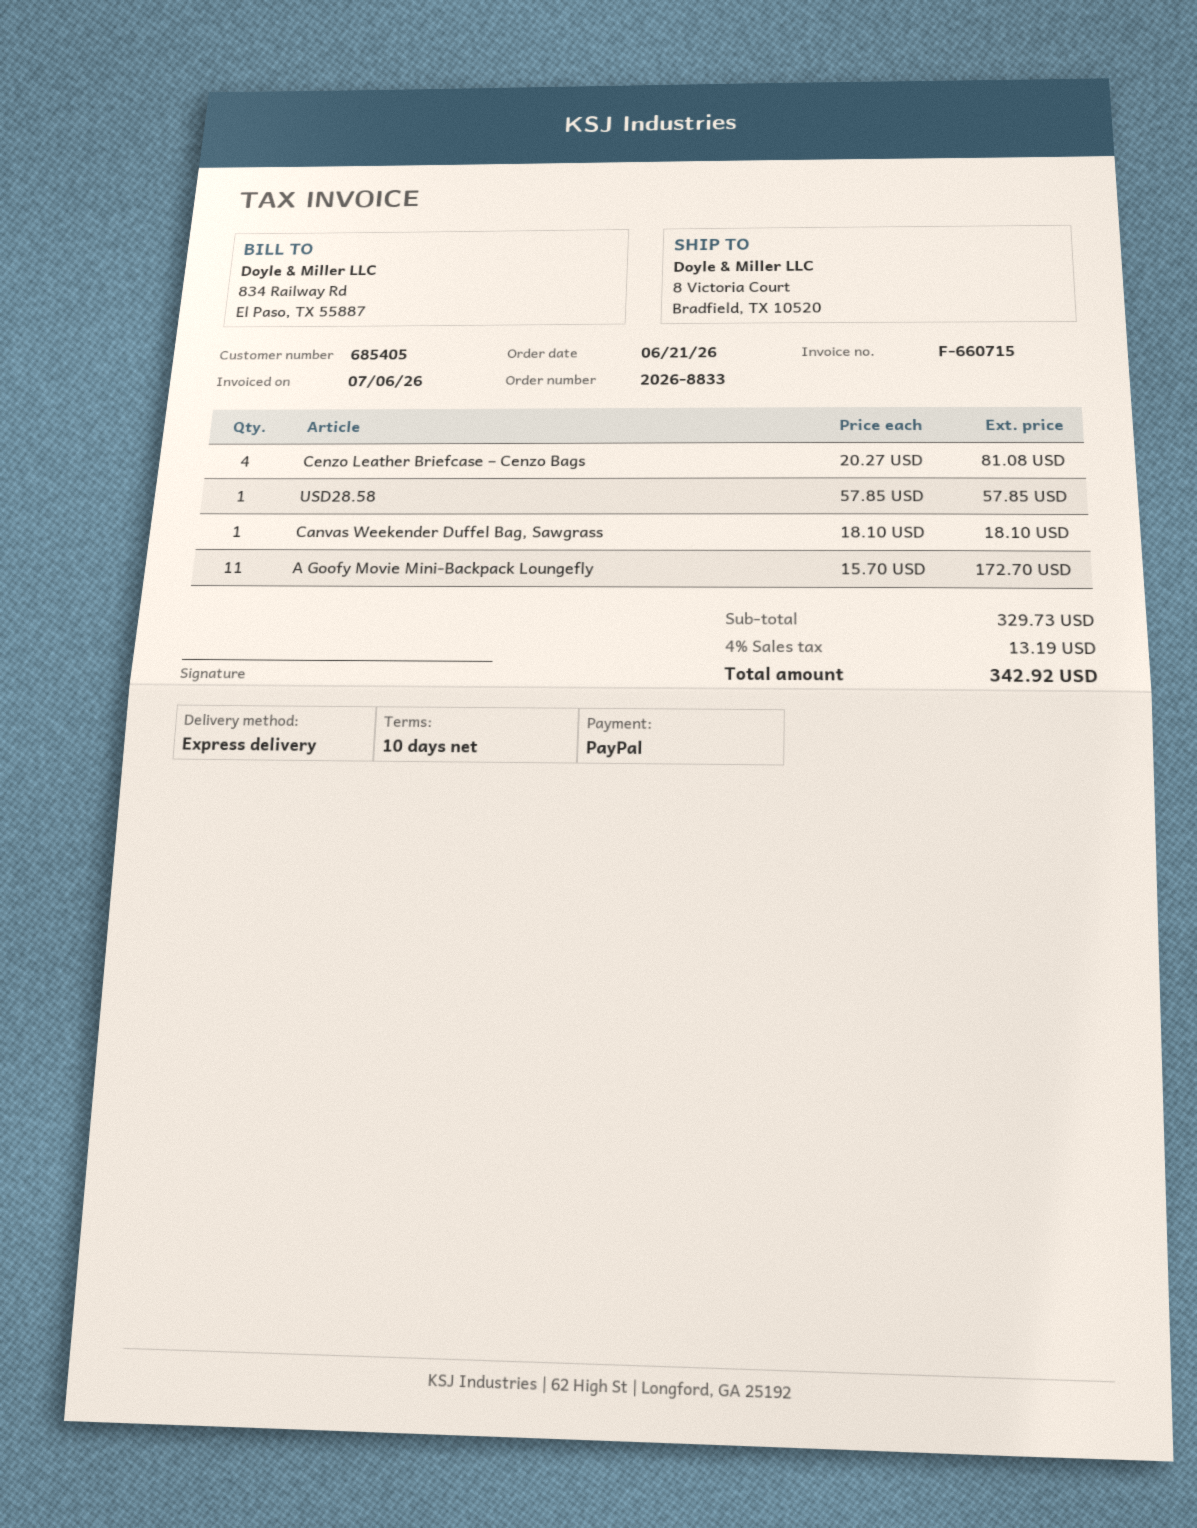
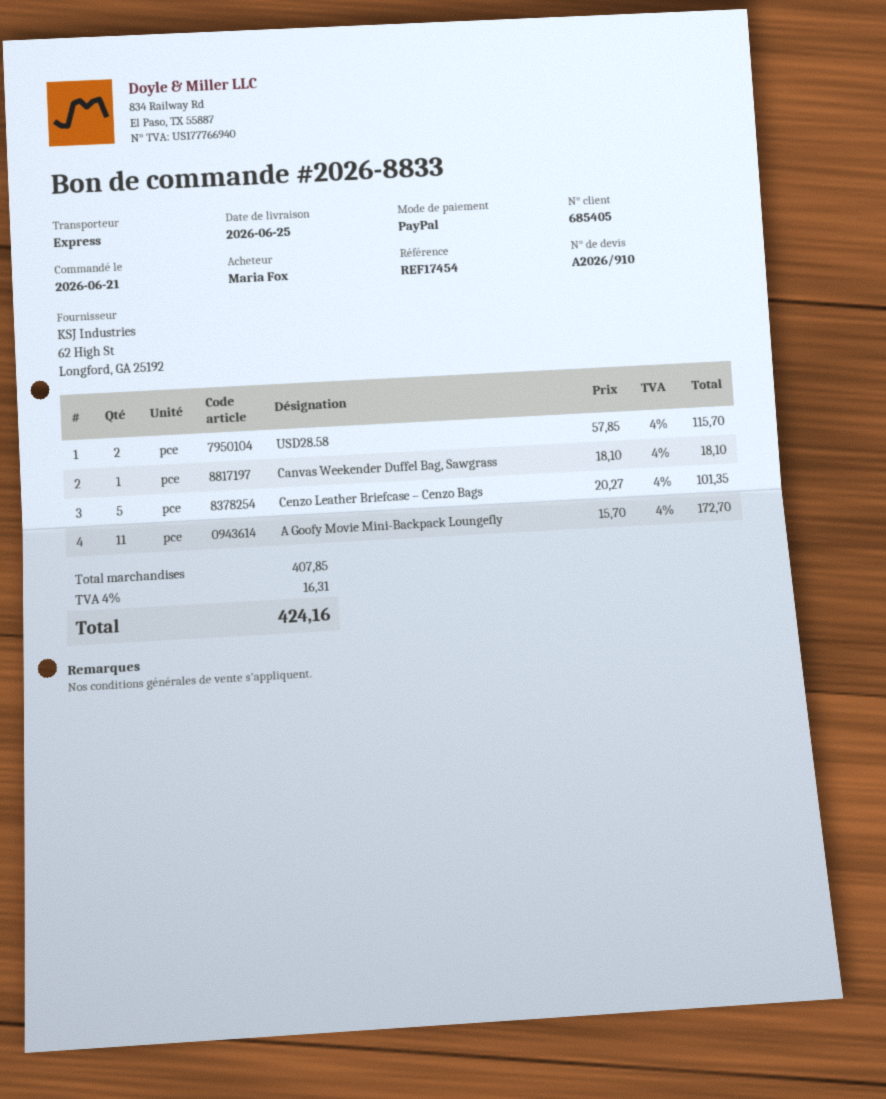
Cenzo Leather Briefcase – Cenzo Bags: 4 x 20.27 = 81.08 -> 5 x 20.27 = 101.35
USD28.58: 1 x 57.85 = 57.85 -> 2 x 57.85 = 115.70
subtotal: 329.73 -> 407.85
tax: 4% = 13.19 -> 4% = 16.31
total: 342.92 -> 424.16

